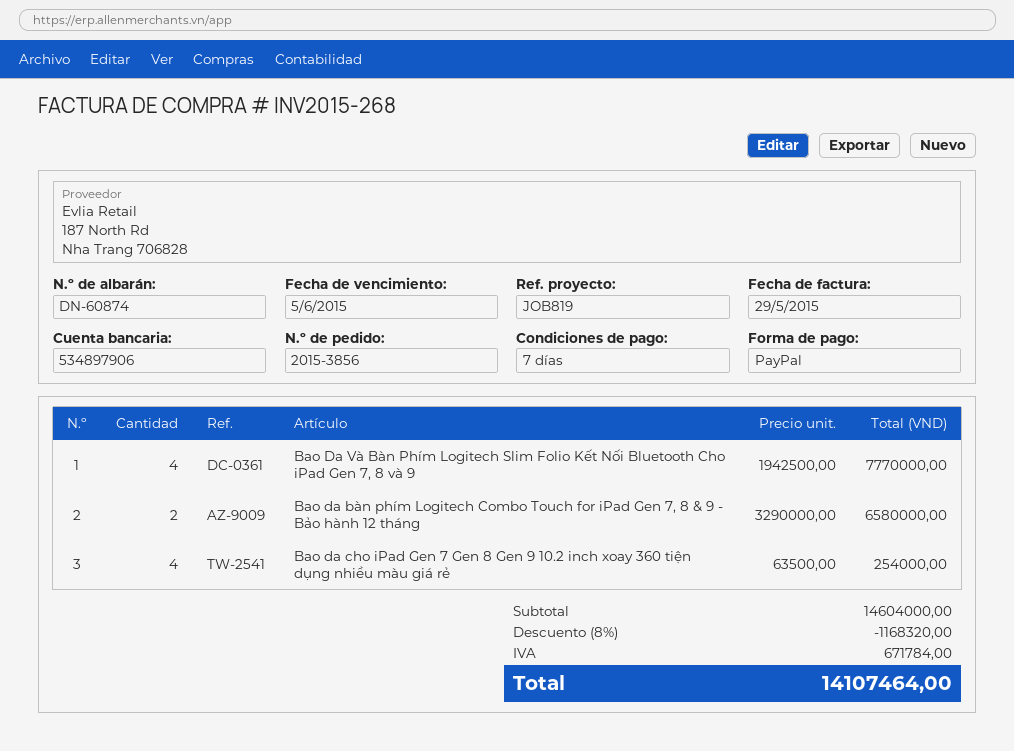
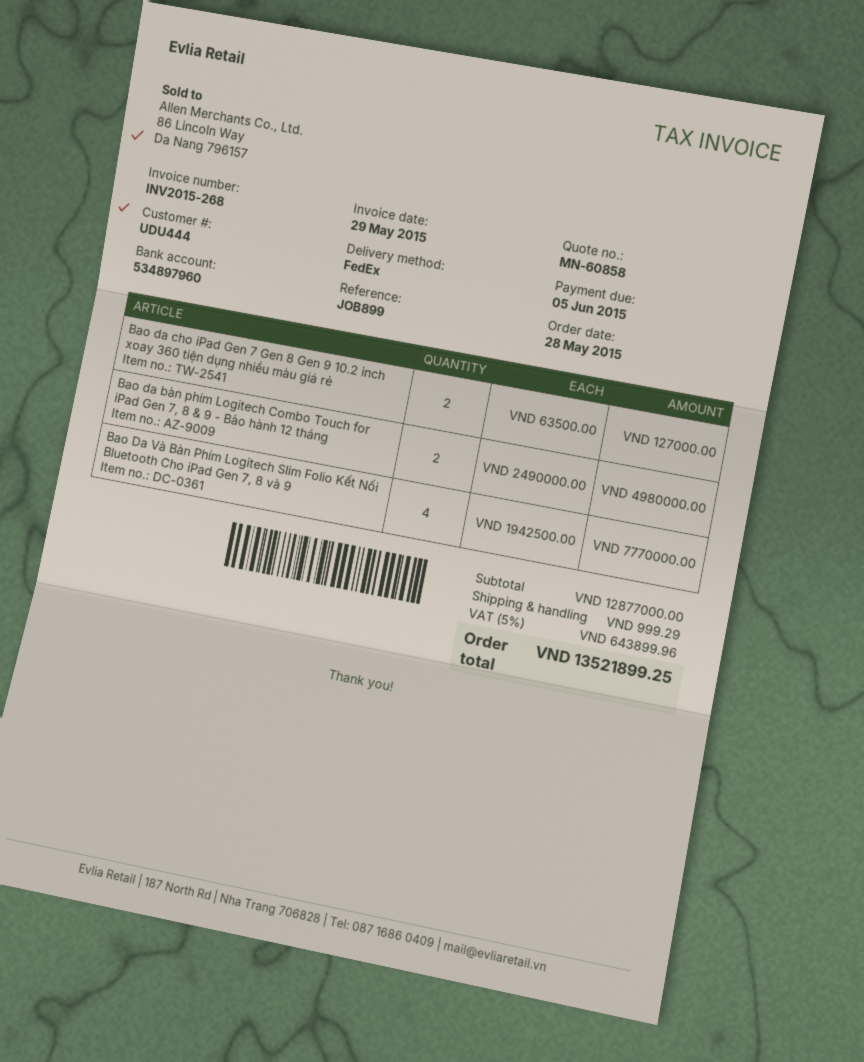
reference: JOB819 -> JOB899
bank account: 534897906 -> 534897960
Bao da bàn phím Logitech Combo Touch for iPad Gen 7, 8 & 9 - Bảo hành 12 tháng: 2 x 3290000.00 = 6580000.00 -> 2 x 2490000.00 = 4980000.00
Bao da cho iPad Gen 7 Gen 8 Gen 9 10.2 inch xoay 360 tiện dụng nhiều màu giá rẻ: 4 x 63500.00 = 254000.00 -> 2 x 63500.00 = 127000.00
subtotal: 14604000.00 -> 12877000.00
discount: 8% = 1168320.00 -> none
shipping: none -> 999.29
tax: 671784.00 -> 643899.96
total: 14107464.00 -> 13521899.25

